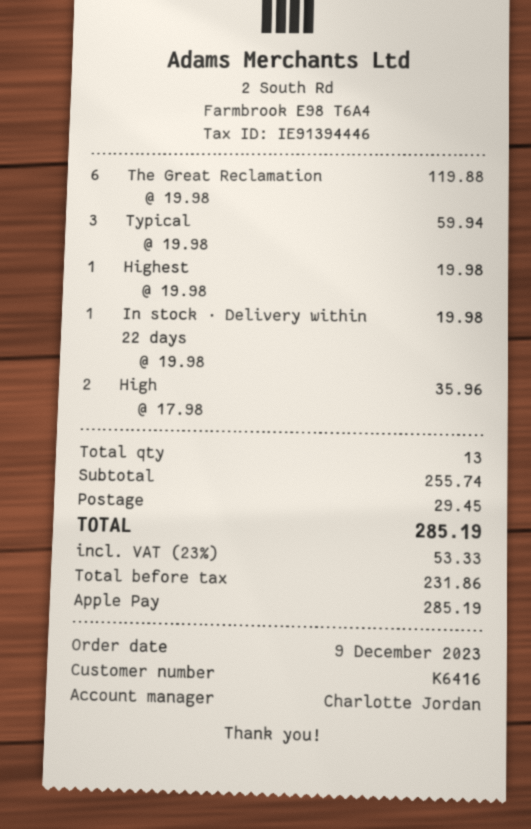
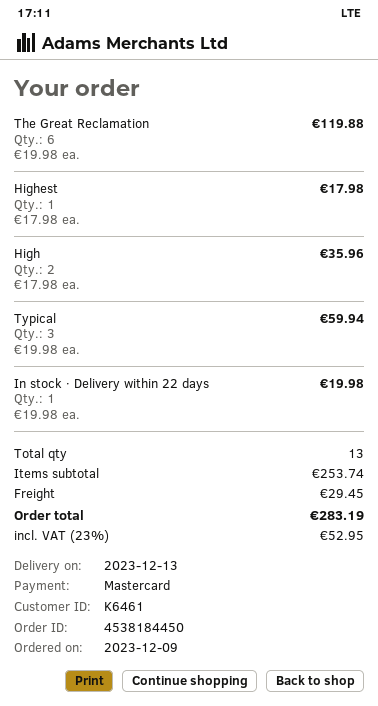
customer number: K6416 -> K6461
payment method: Apple Pay -> Mastercard
Highest: 1 x 19.98 = 19.98 -> 1 x 17.98 = 17.98
subtotal: 255.74 -> 253.74
tax: 23% = 53.33 -> 23% = 52.95
total: 285.19 -> 283.19

